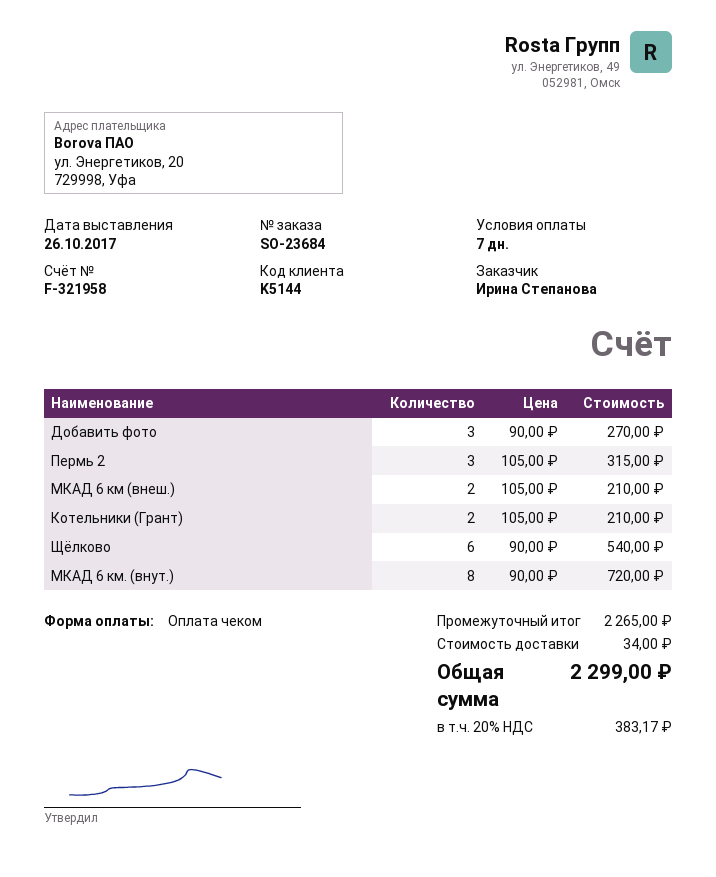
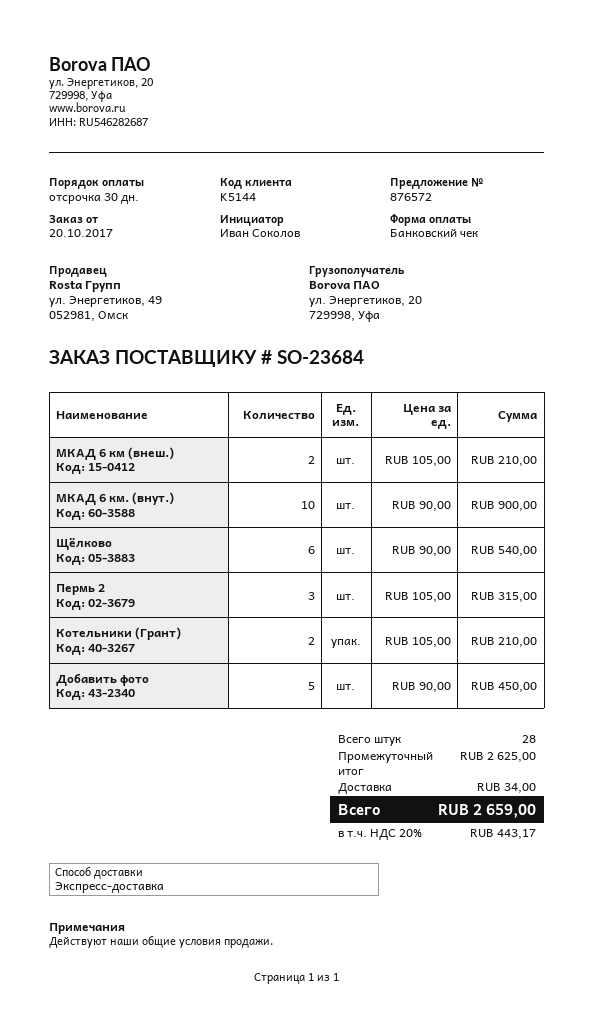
payment terms: 7 days -> 30 days
ordered by: Ирина Степанова -> Иван Соколов
Добавить фото: 3 x 90.00 = 270.00 -> 5 x 90.00 = 450.00
МКАД 6 км. (внут.): 8 x 90.00 = 720.00 -> 10 x 90.00 = 900.00
subtotal: 2265.00 -> 2625.00
tax: 20% = 383.17 -> 20% = 443.17
total: 2299.00 -> 2659.00

